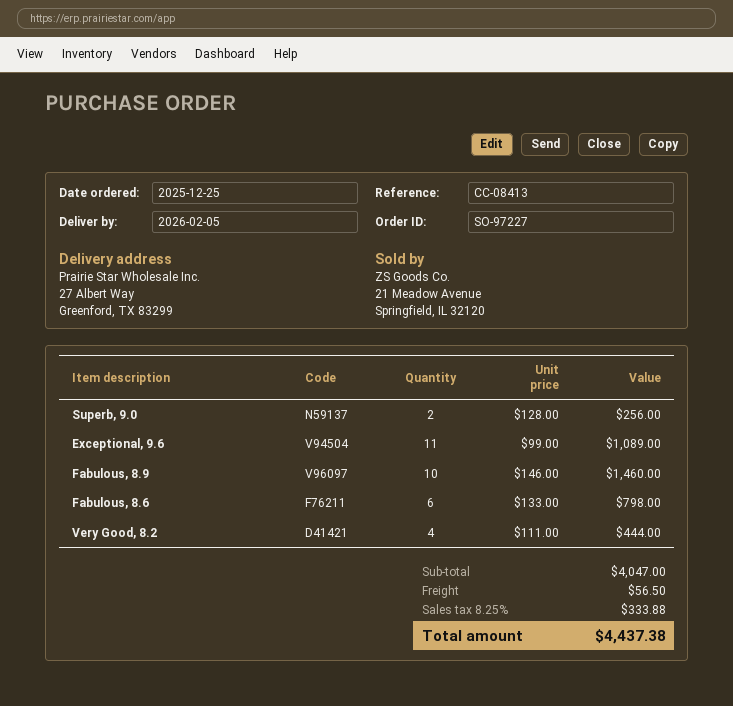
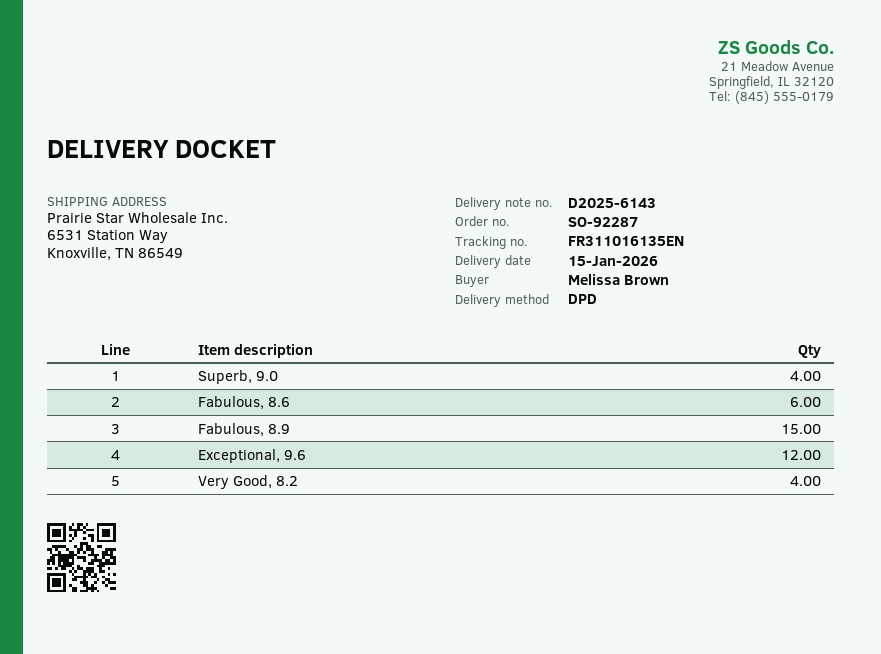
order number: SO-97227 -> SO-92287
delivery date: 2026-02-05 -> 2026-01-15
ship to: 27 Albert Way, Greenford, TX 83299 -> 6531 Station Way, Knoxville, TN 86549
Superb, 9.0: 2 -> 4
Exceptional, 9.6: 11 -> 12
Fabulous, 8.9: 10 -> 15

